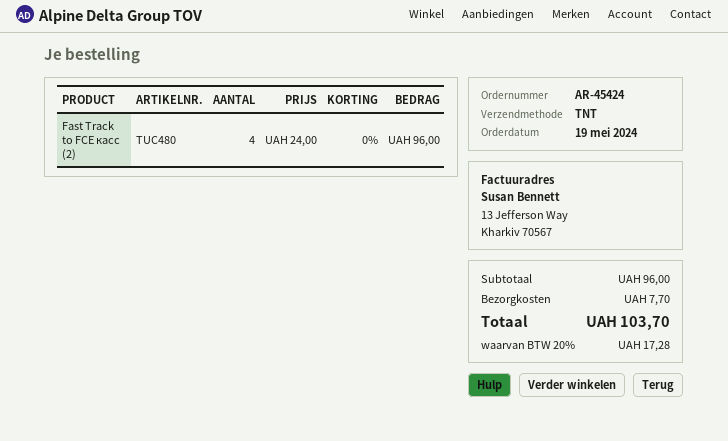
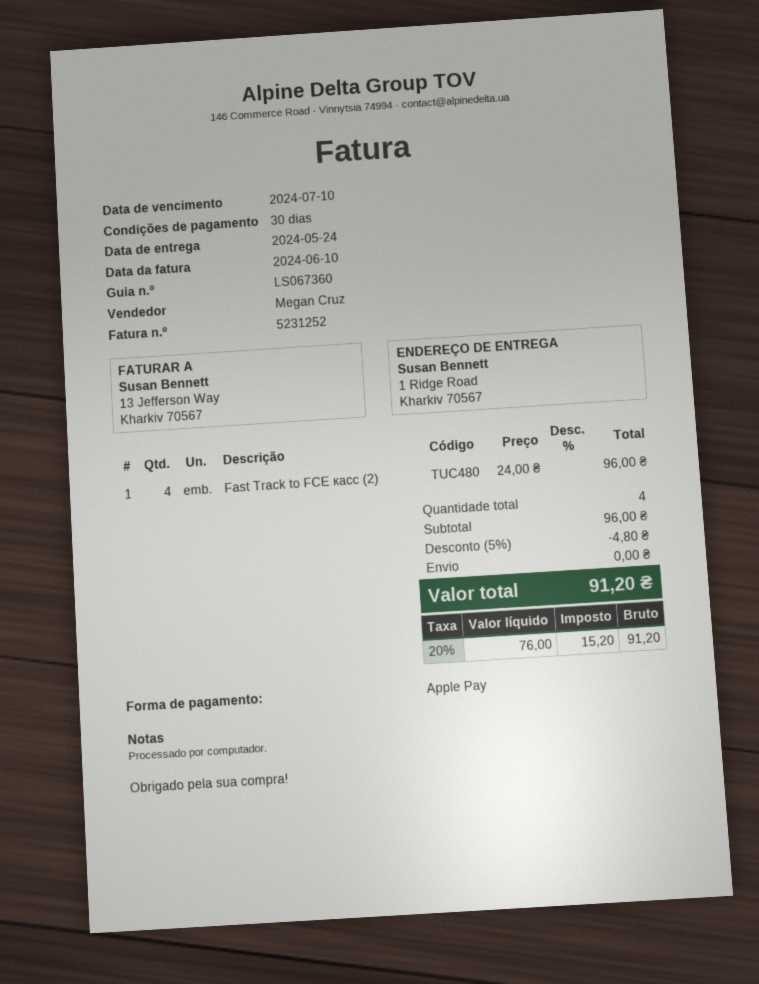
discount: none -> 5% = 4.80
shipping: 7.70 -> 0.00
tax: 20% = 17.28 -> 20% = 15.20
total: 103.70 -> 91.20

